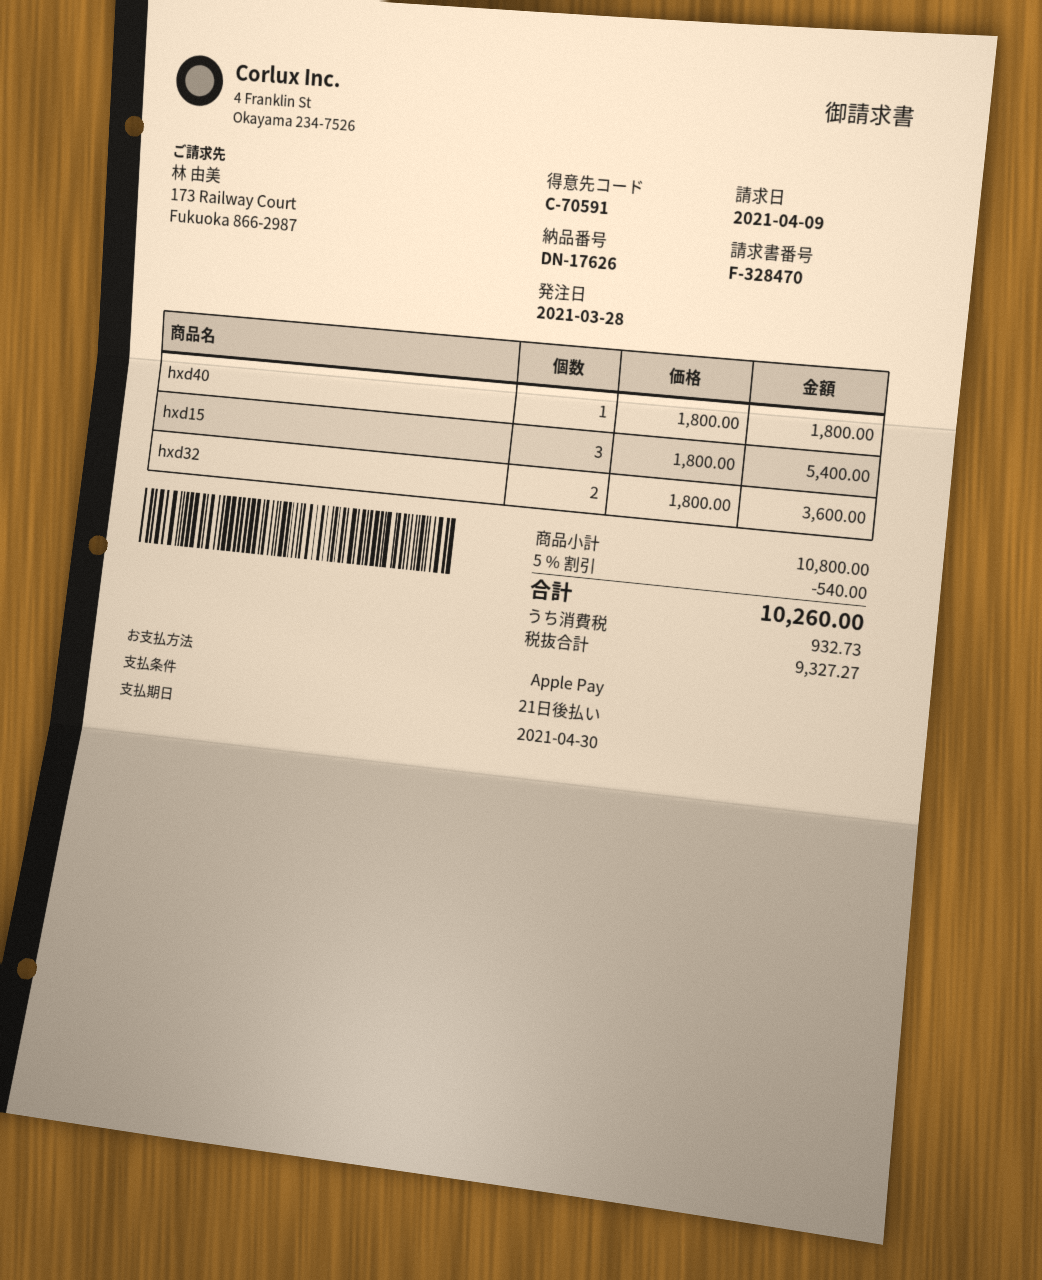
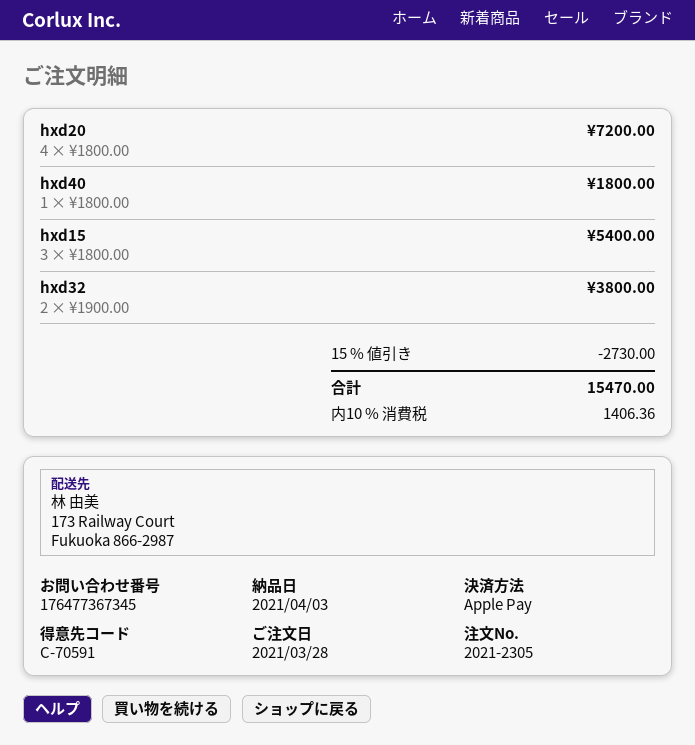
hxd32: 2 x 1800.00 = 3600.00 -> 2 x 1900.00 = 3800.00
hxd20: none -> 4 x 1800.00 = 7200.00
discount: 5% = 540.00 -> 15% = 2730.00
tax: 932.73 -> 1406.36
total: 10260.00 -> 15470.00

